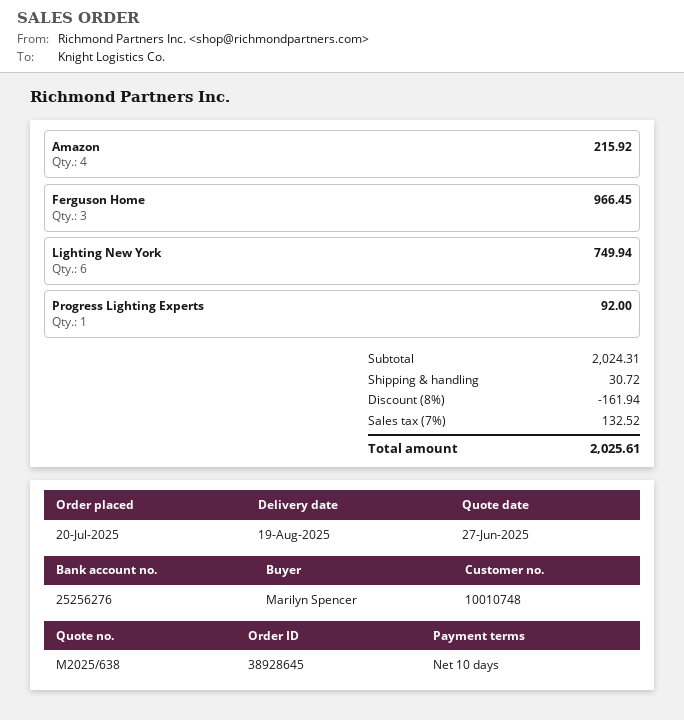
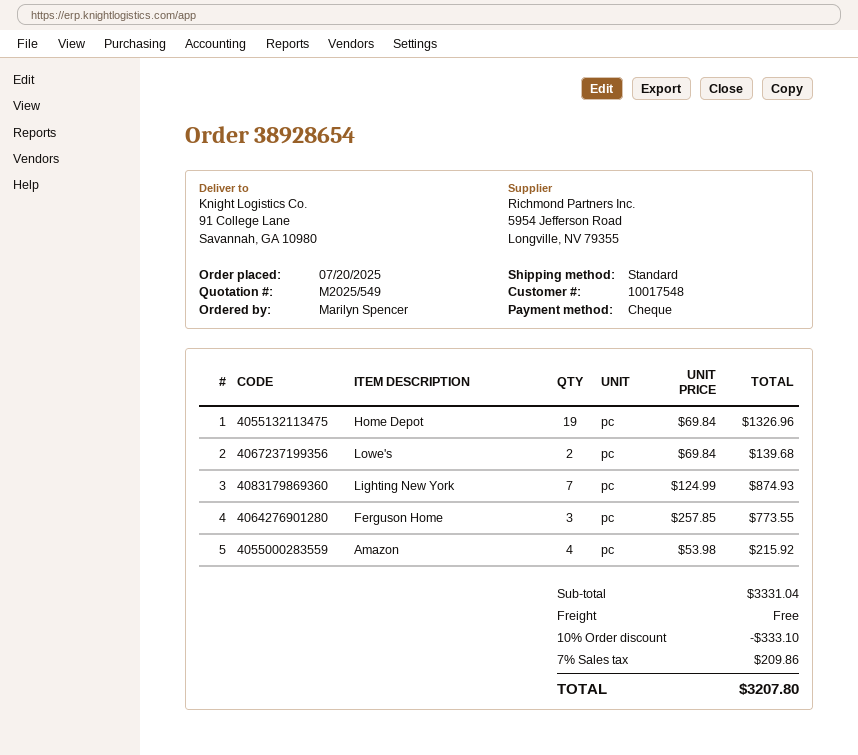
quote number: M2025/638 -> M2025/549
order number: 38928645 -> 38928654
customer number: 10010748 -> 10017548
Ferguson Home: 3 for 966.45 -> 3 for 773.55
Lighting New York: 6 for 749.94 -> 7 for 874.93
Progress Lighting Experts: 1 for 92.00 -> none
Home Depot: none -> 19 for 1326.96
Lowe's: none -> 2 for 139.68
subtotal: 2024.31 -> 3331.04
discount: 8% = 161.94 -> 10% = 333.10
shipping: 30.72 -> 0.00
tax: 7% = 132.52 -> 7% = 209.86
total: 2025.61 -> 3207.80

